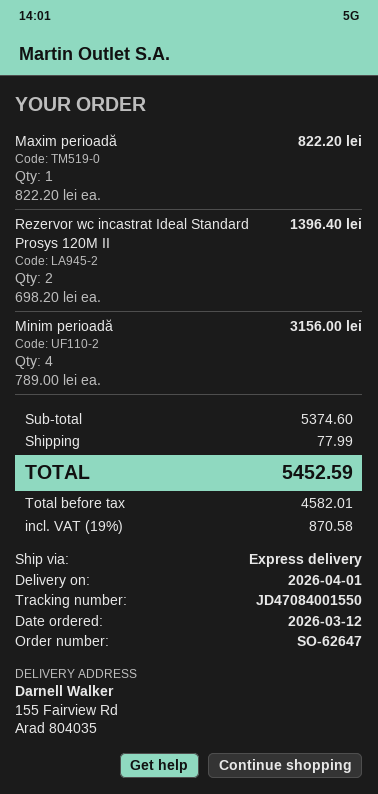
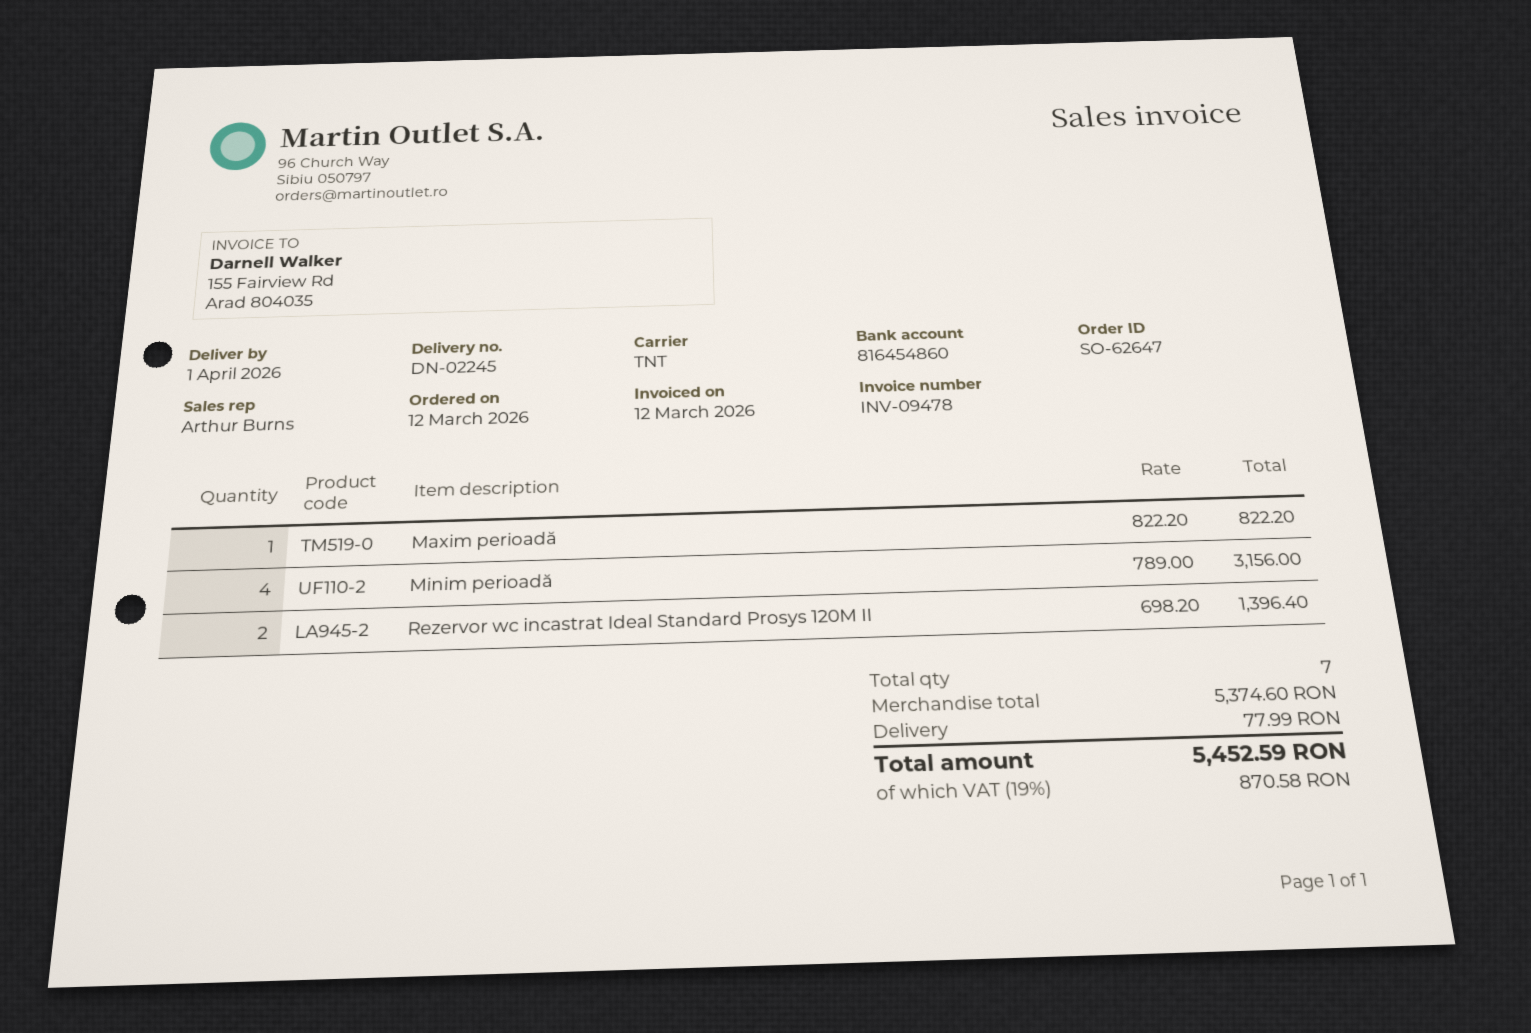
shipping method: express -> TNT

